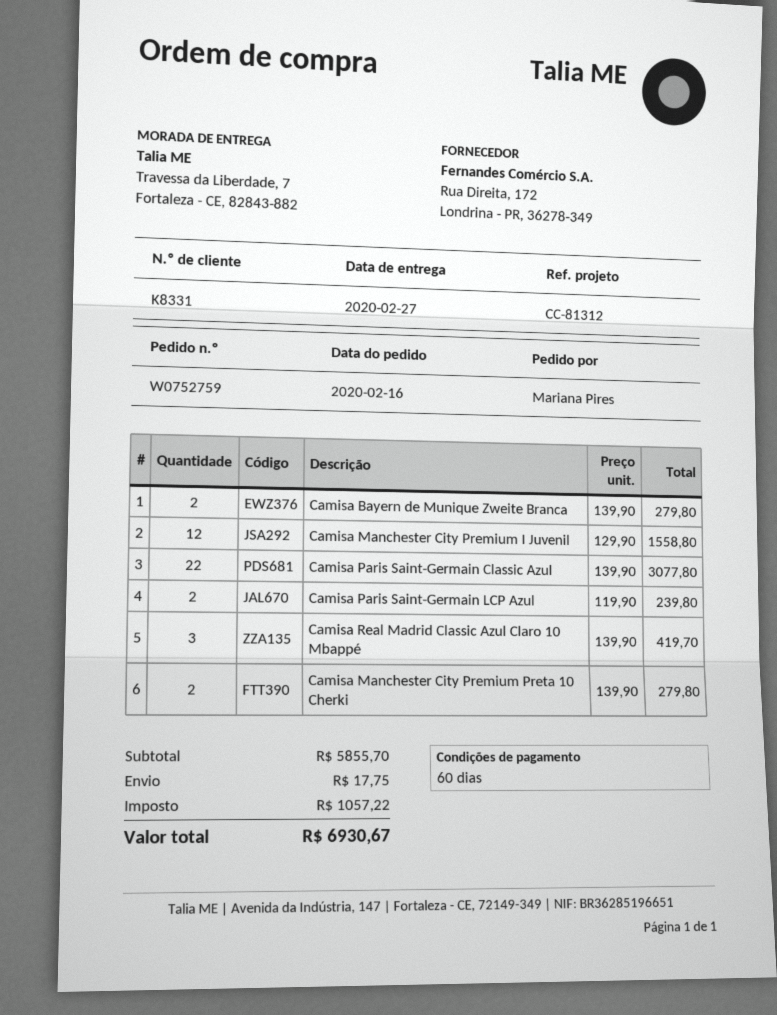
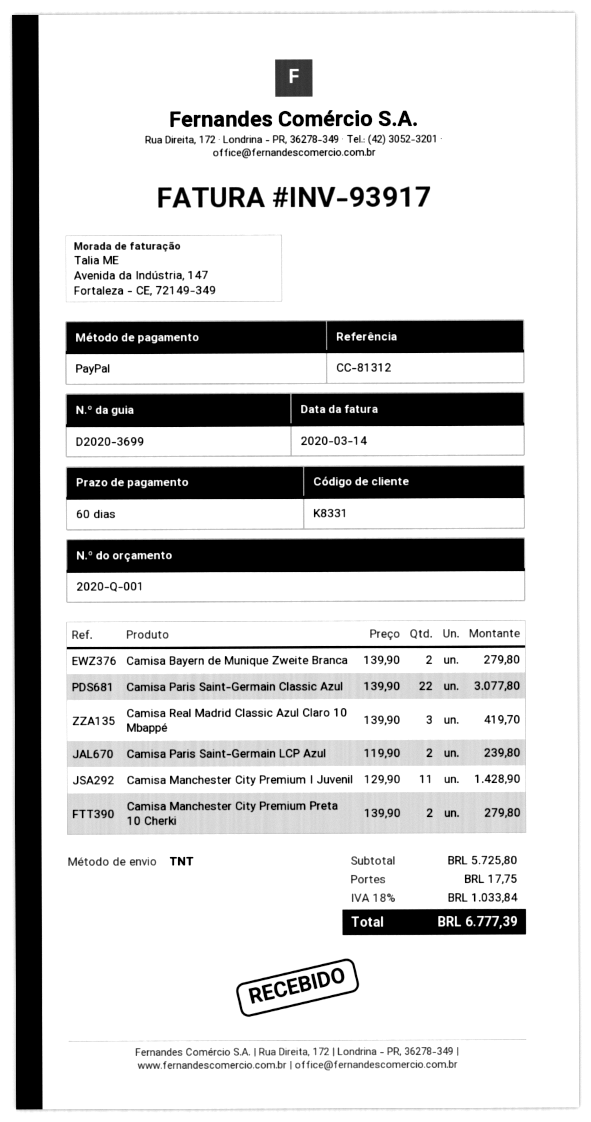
Camisa Manchester City Premium I Juvenil: 12 x 129.90 = 1558.80 -> 11 x 129.90 = 1428.90
subtotal: 5855.70 -> 5725.80
tax: 1057.22 -> 1033.84
total: 6930.67 -> 6777.39

